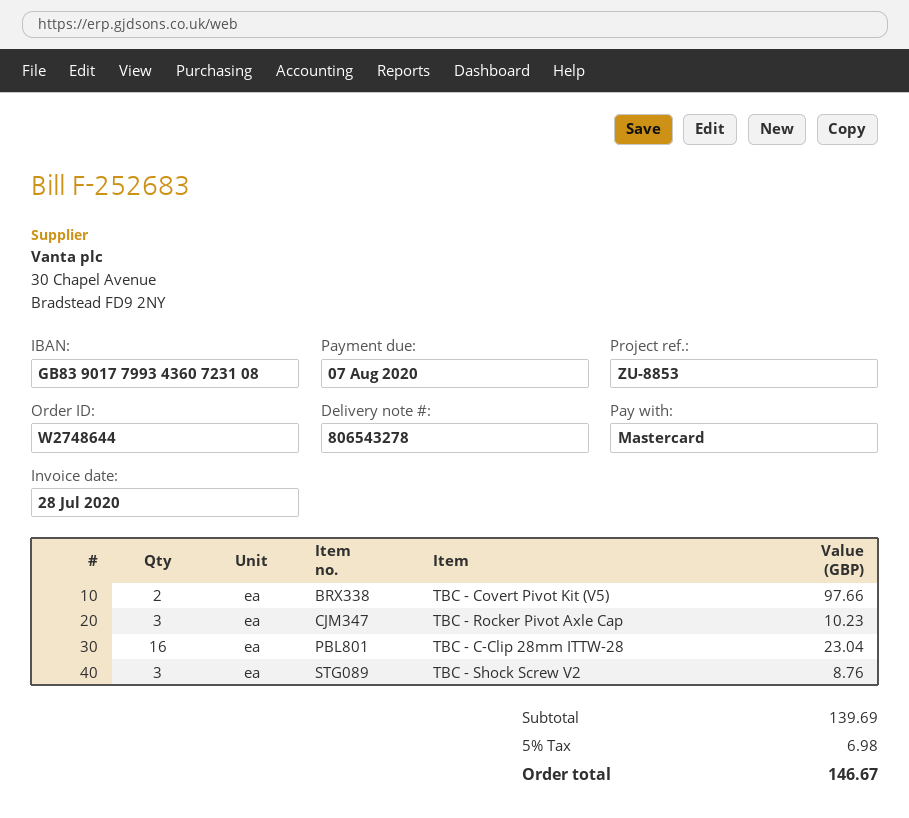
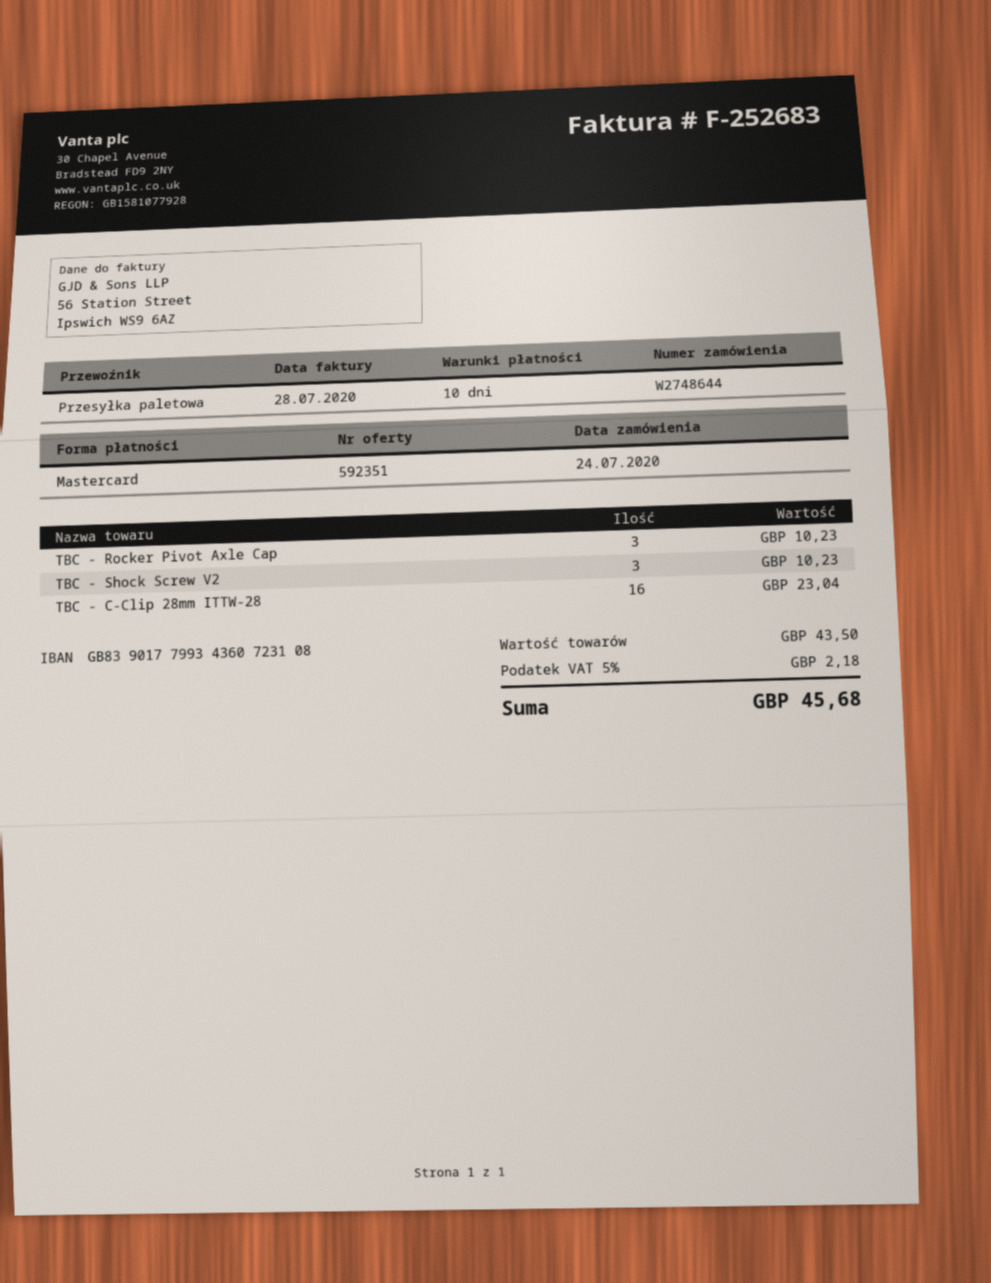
TBC - Covert Pivot Kit (V5): 2 for 97.66 -> none
TBC - Shock Screw V2: 3 for 8.76 -> 3 for 10.23
subtotal: 139.69 -> 43.50
tax: 5% = 6.98 -> 5% = 2.18
total: 146.67 -> 45.68

